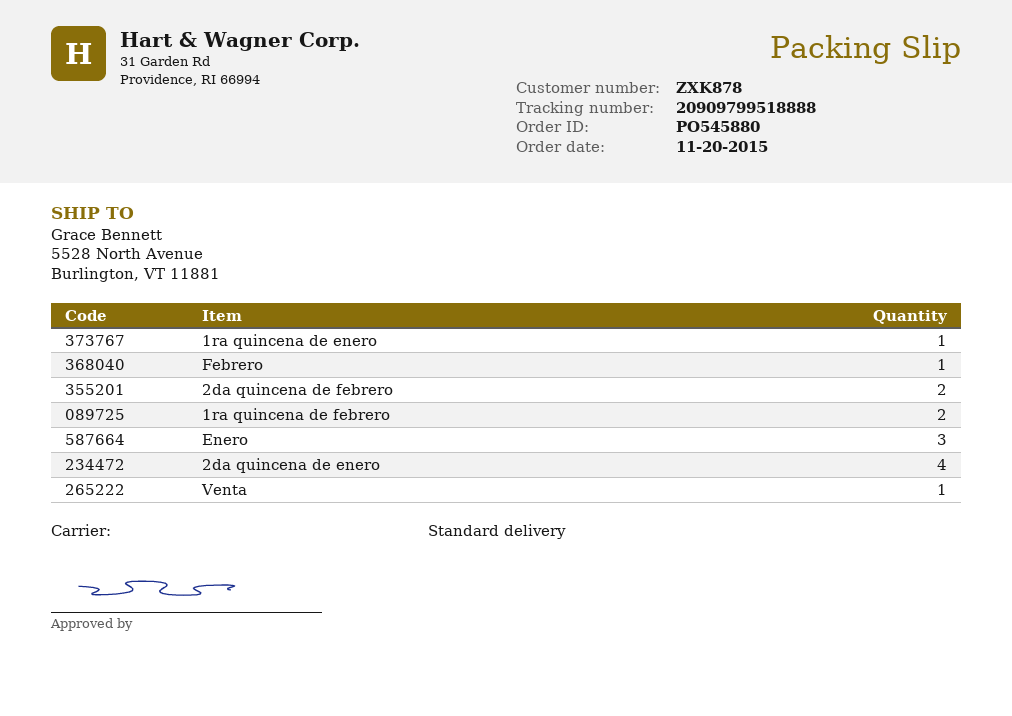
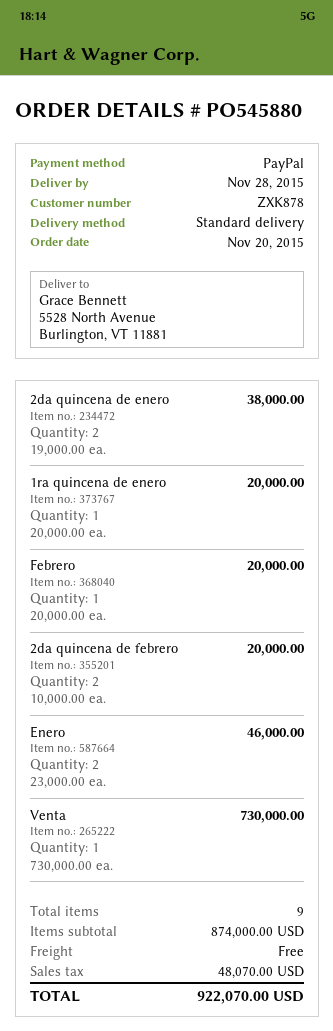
1ra quincena de febrero: 2 -> none
Enero: 3 -> 2
2da quincena de enero: 4 -> 2

